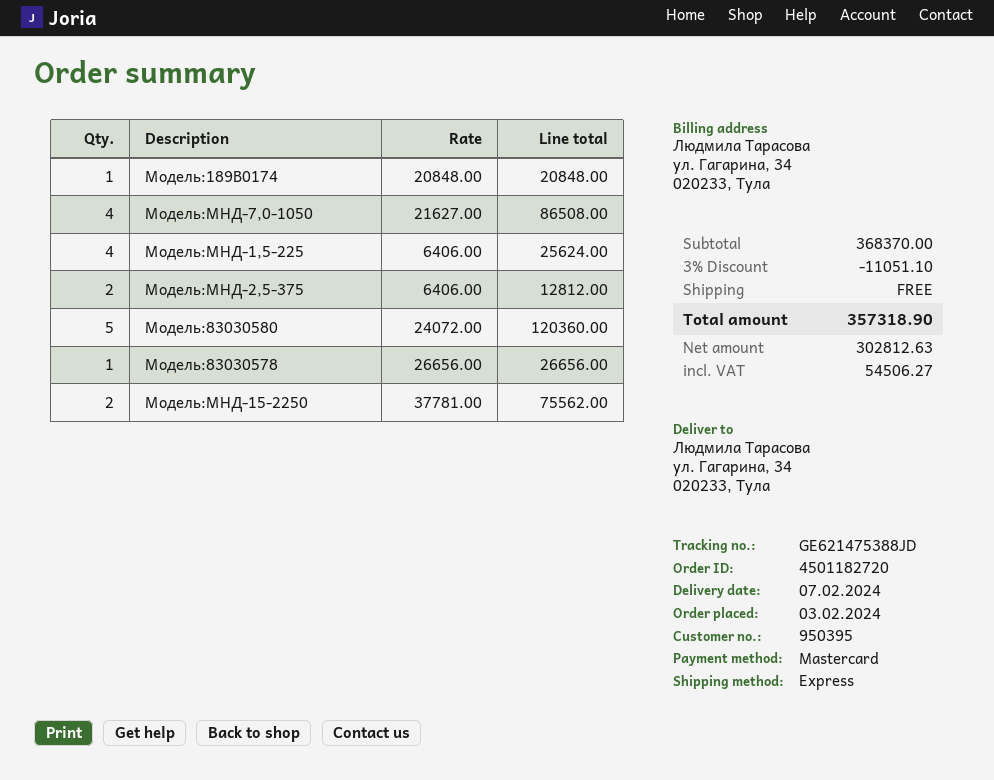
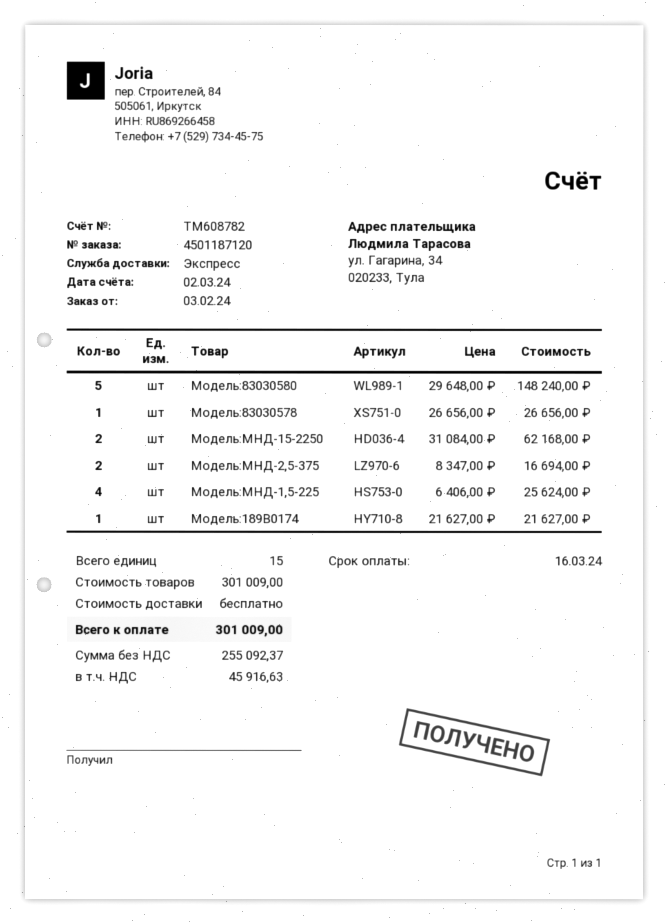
order number: 4501182720 -> 4501187120
Модель:189B0174: 1 x 20848.00 = 20848.00 -> 1 x 21627.00 = 21627.00
Модель:МНД-7,0-1050: 4 x 21627.00 = 86508.00 -> none
Модель:МНД-2,5-375: 2 x 6406.00 = 12812.00 -> 2 x 8347.00 = 16694.00
Модель:83030580: 5 x 24072.00 = 120360.00 -> 5 x 29648.00 = 148240.00
Модель:МНД-15-2250: 2 x 37781.00 = 75562.00 -> 2 x 31084.00 = 62168.00
subtotal: 368370.00 -> 301009.00
discount: 3% = 11051.10 -> none
net: 302812.63 -> 255092.37
tax: 54506.27 -> 45916.63
total: 357318.90 -> 301009.00

